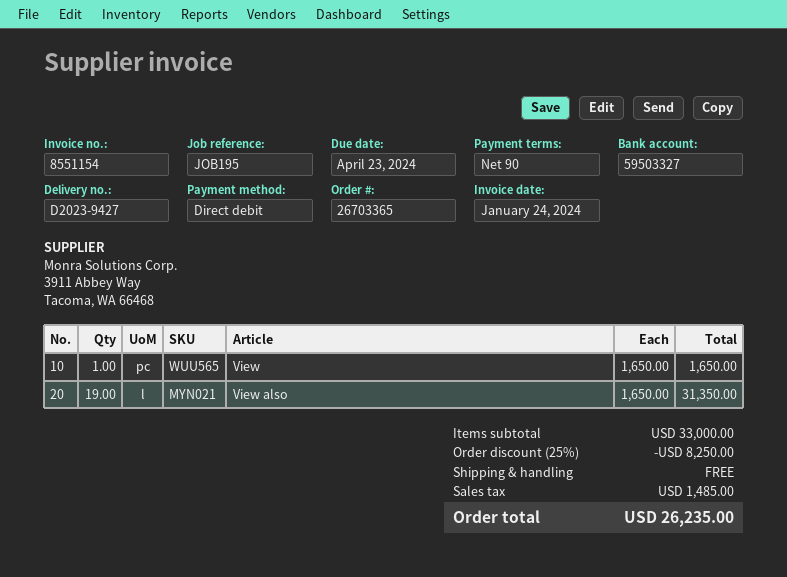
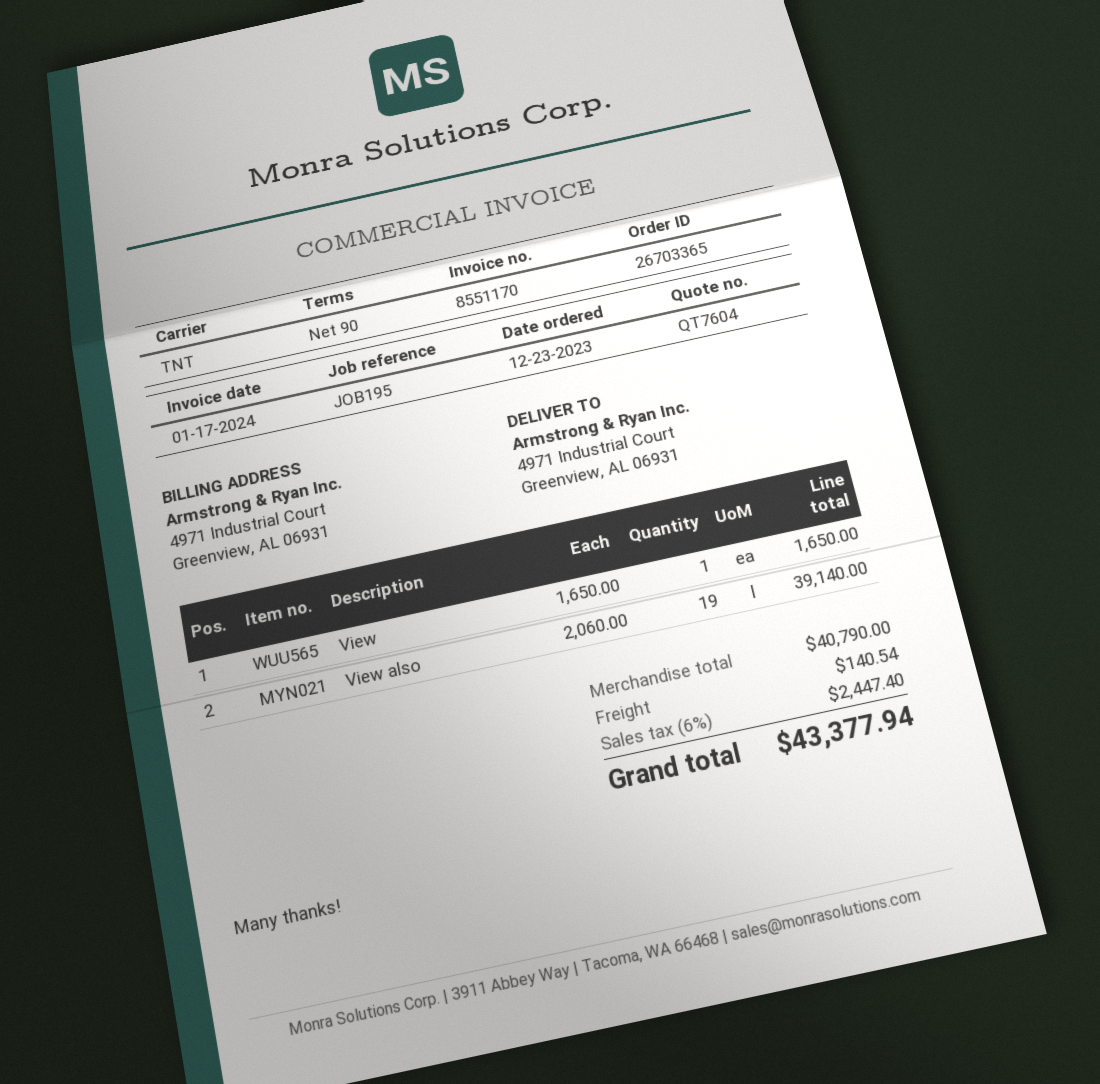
invoice number: 8551154 -> 8551170
invoice date: 2024-01-24 -> 2024-01-17
View also: 19 x 1650.00 = 31350.00 -> 19 x 2060.00 = 39140.00
subtotal: 33000.00 -> 40790.00
discount: 25% = 8250.00 -> none
shipping: 0.00 -> 140.54
tax: 1485.00 -> 2447.40
total: 26235.00 -> 43377.94

